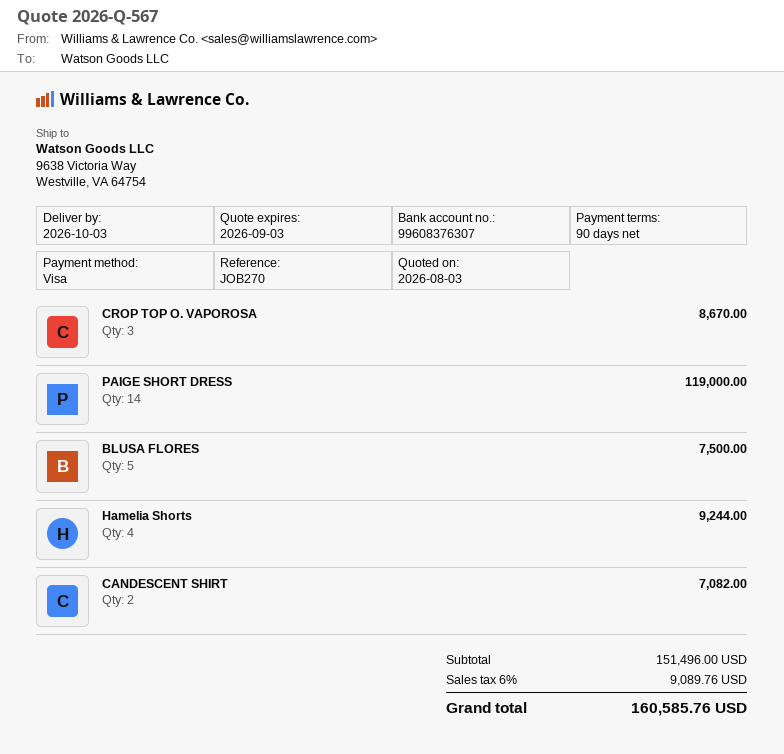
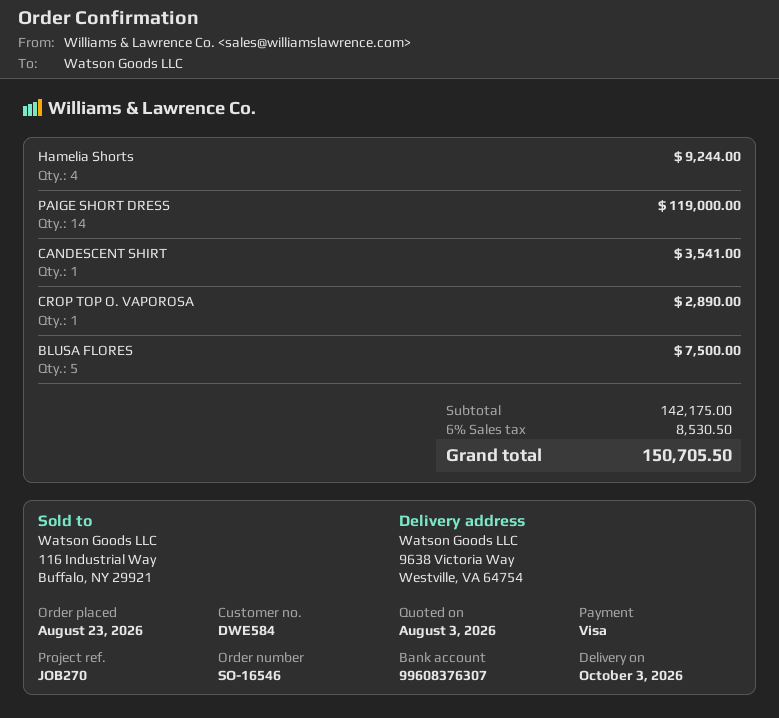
CROP TOP O. VAPOROSA: 3 for 8670.00 -> 1 for 2890.00
CANDESCENT SHIRT: 2 for 7082.00 -> 1 for 3541.00
subtotal: 151496.00 -> 142175.00
tax: 6% = 9089.76 -> 6% = 8530.50
total: 160585.76 -> 150705.50

